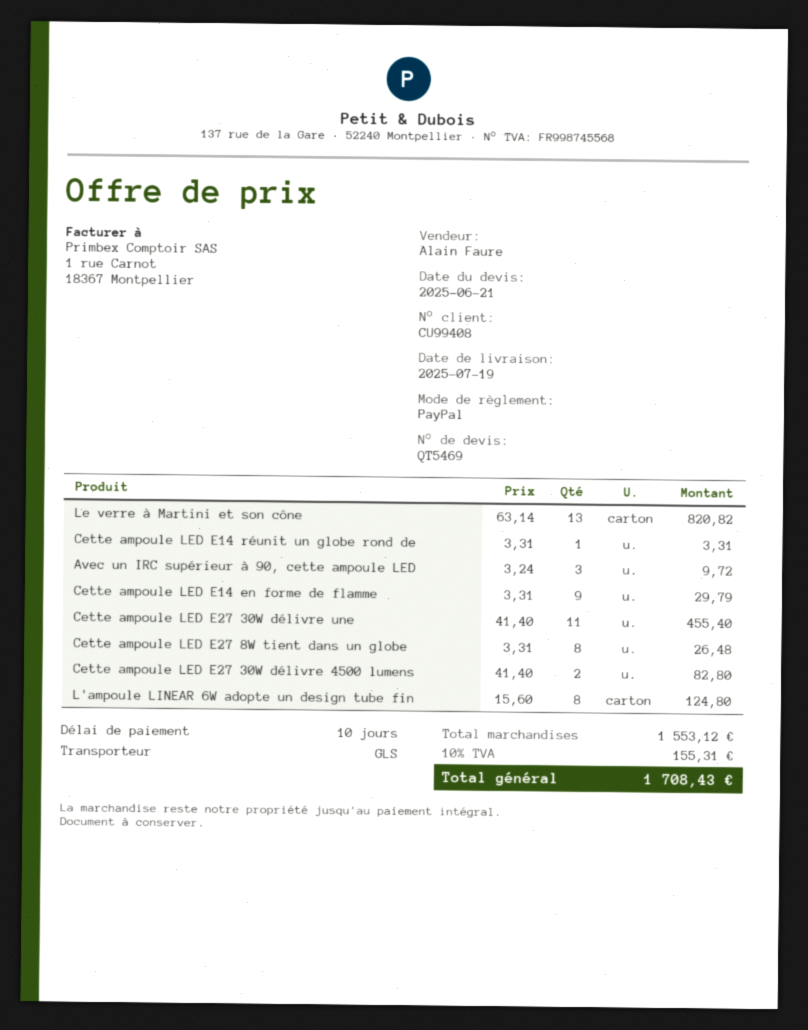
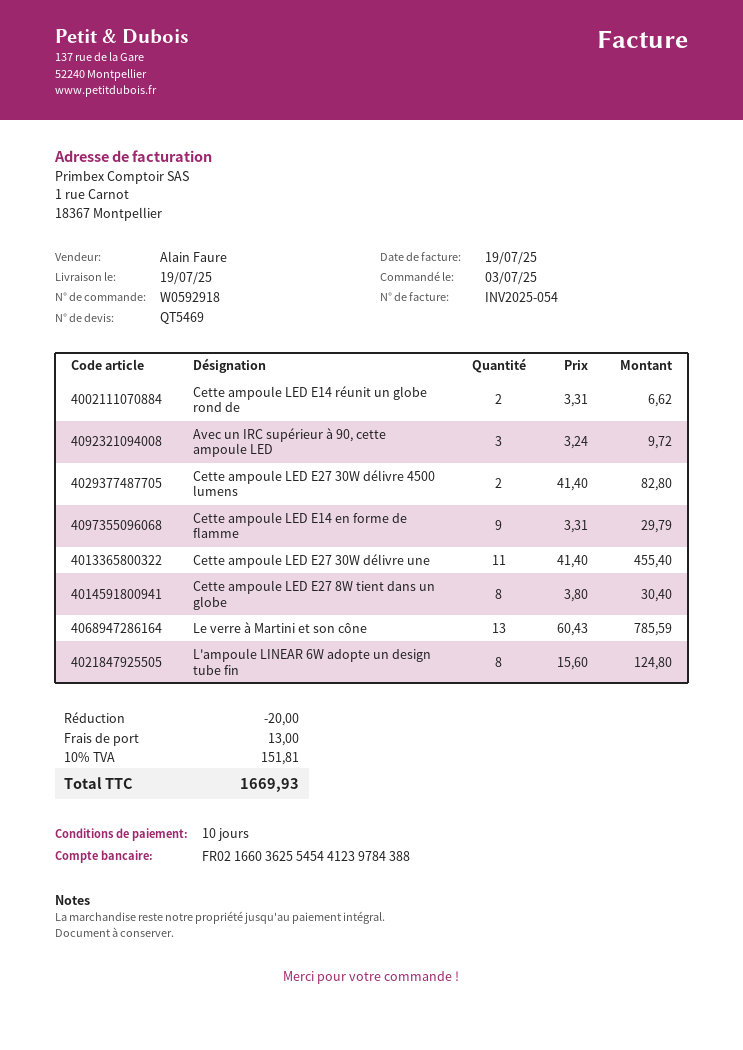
Le verre à Martini et son cône: 13 x 63.14 = 820.82 -> 13 x 60.43 = 785.59
Cette ampoule LED E14 réunit un globe rond de: 1 x 3.31 = 3.31 -> 2 x 3.31 = 6.62
Cette ampoule LED E27 8W tient dans un globe: 8 x 3.31 = 26.48 -> 8 x 3.80 = 30.40
discount: none -> 20.00
shipping: none -> 13.00
tax: 10% = 155.31 -> 10% = 151.81
total: 1708.43 -> 1669.93

